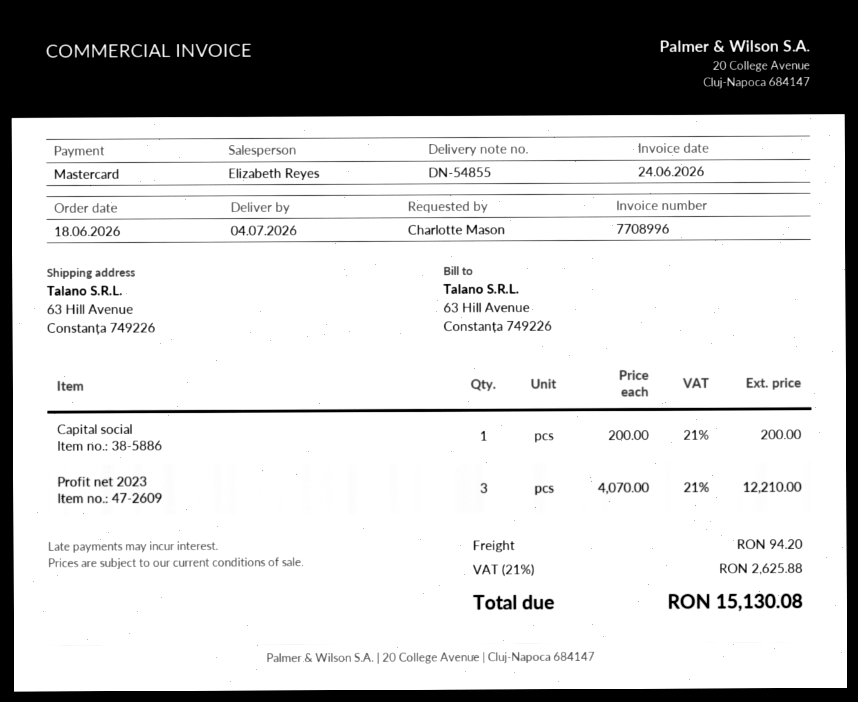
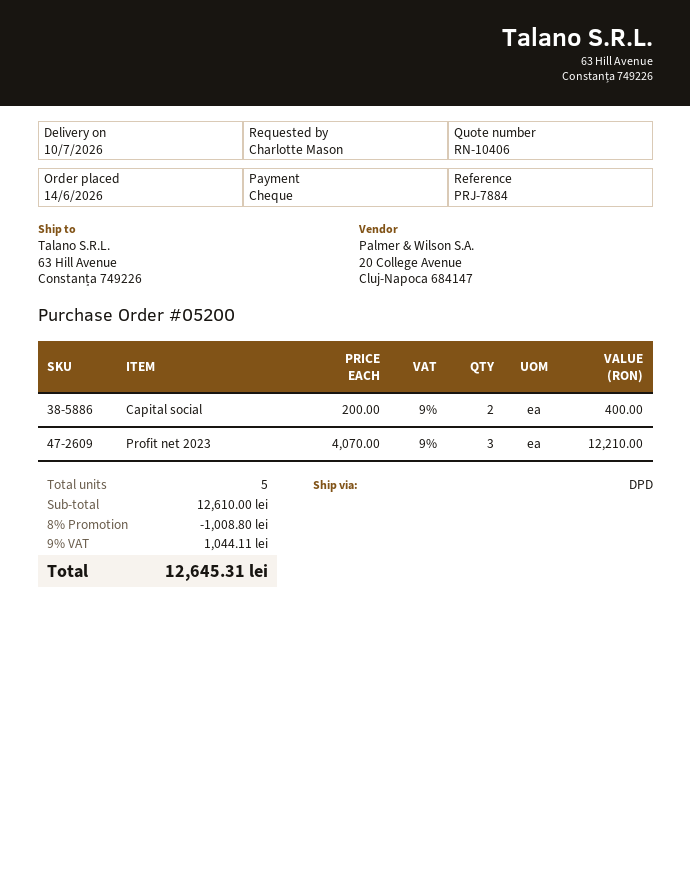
order date: 2026-06-18 -> 2026-06-14
delivery date: 2026-07-04 -> 2026-07-10
payment method: Mastercard -> cheque
Capital social: 1 x 200.00 = 200.00 -> 2 x 200.00 = 400.00
discount: none -> 8% = 1008.80
shipping: 94.20 -> none
tax: 21% = 2625.88 -> 9% = 1044.11
total: 15130.08 -> 12645.31

